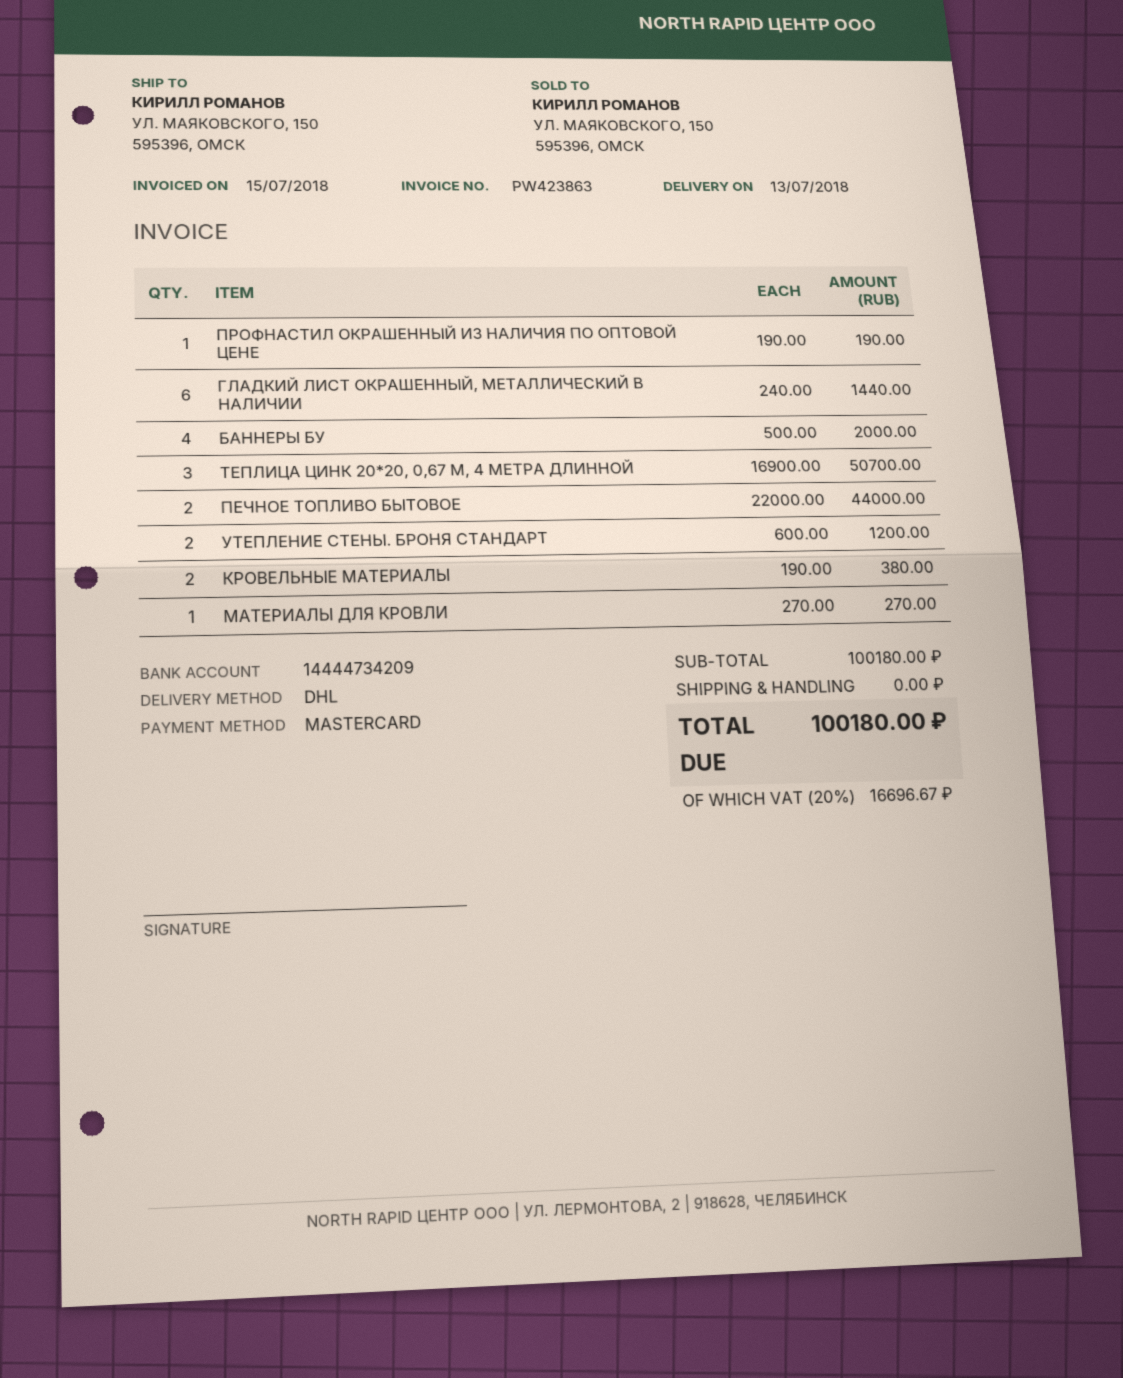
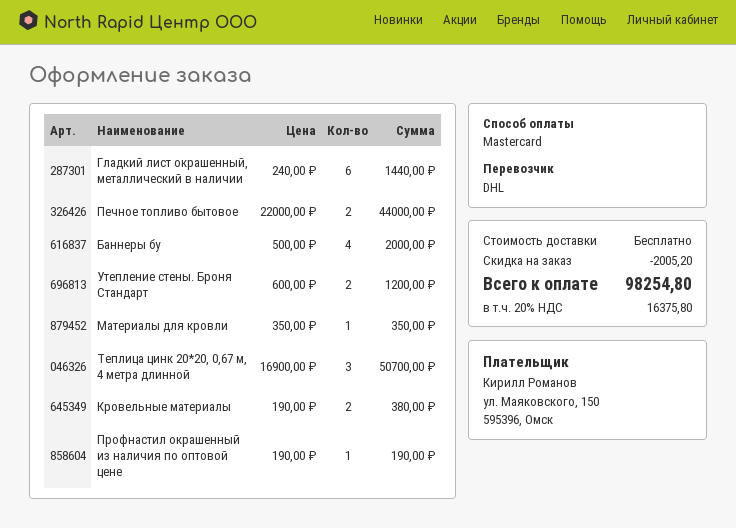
МАТЕРИАЛЫ ДЛЯ КРОВЛИ: 1 x 270.00 = 270.00 -> 1 x 350.00 = 350.00
discount: none -> 2005.20
tax: 20% = 16696.67 -> 20% = 16375.80
total: 100180.00 -> 98254.80

